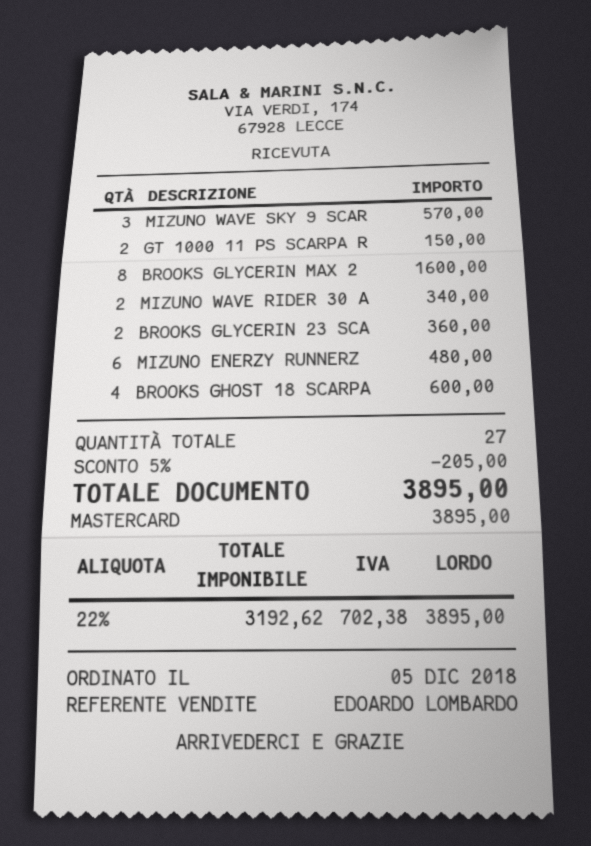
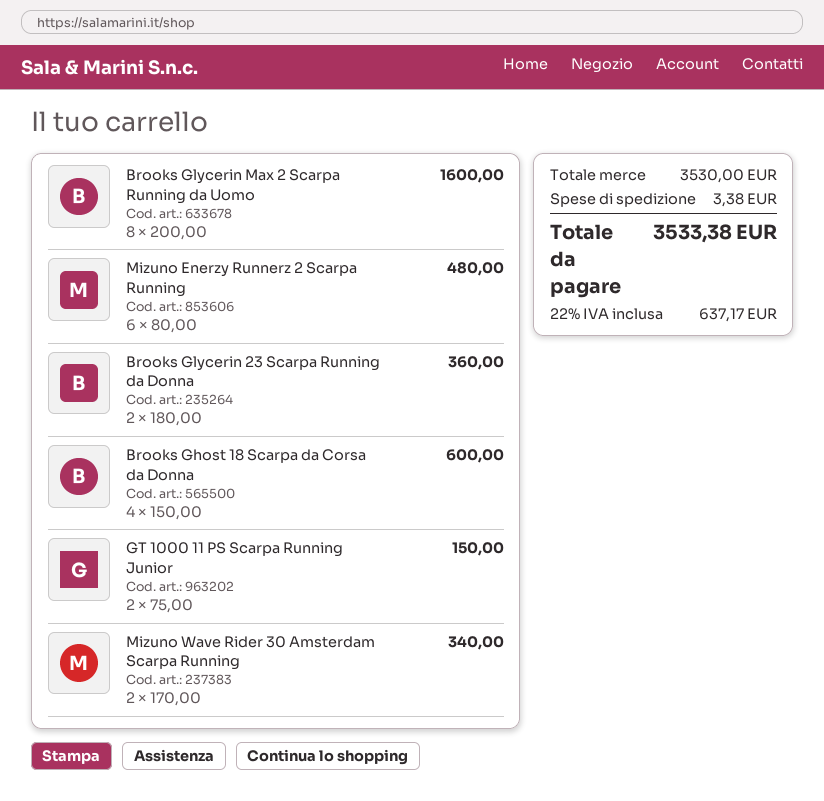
MIZUNO WAVE SKY 9 SCAR: 3 for 570.00 -> none
discount: 5% = 205.00 -> none
shipping: none -> 3.38
tax: 22% = 702.38 -> 22% = 637.17
total: 3895.00 -> 3533.38

